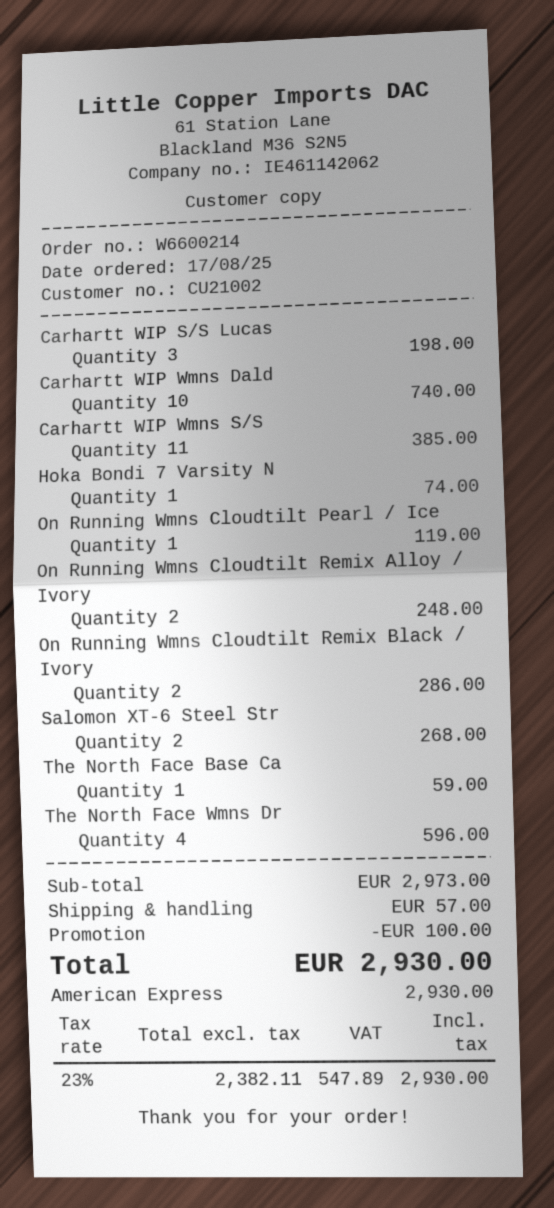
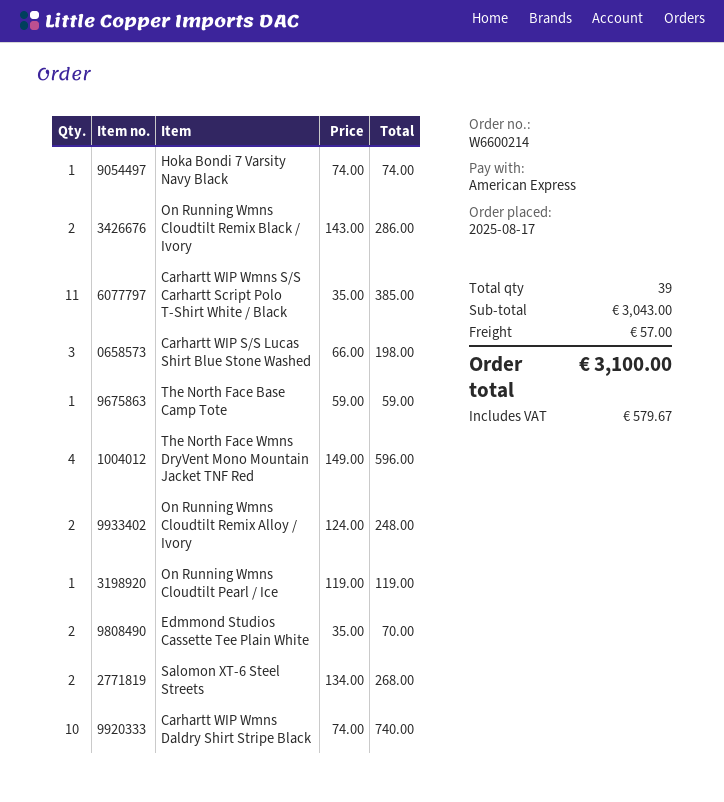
Edmmond Studios Cassette Tee Plain White: none -> 2 for 70.00
subtotal: 2973.00 -> 3043.00
discount: 100.00 -> none
tax: 547.89 -> 579.67
total: 2930.00 -> 3100.00

